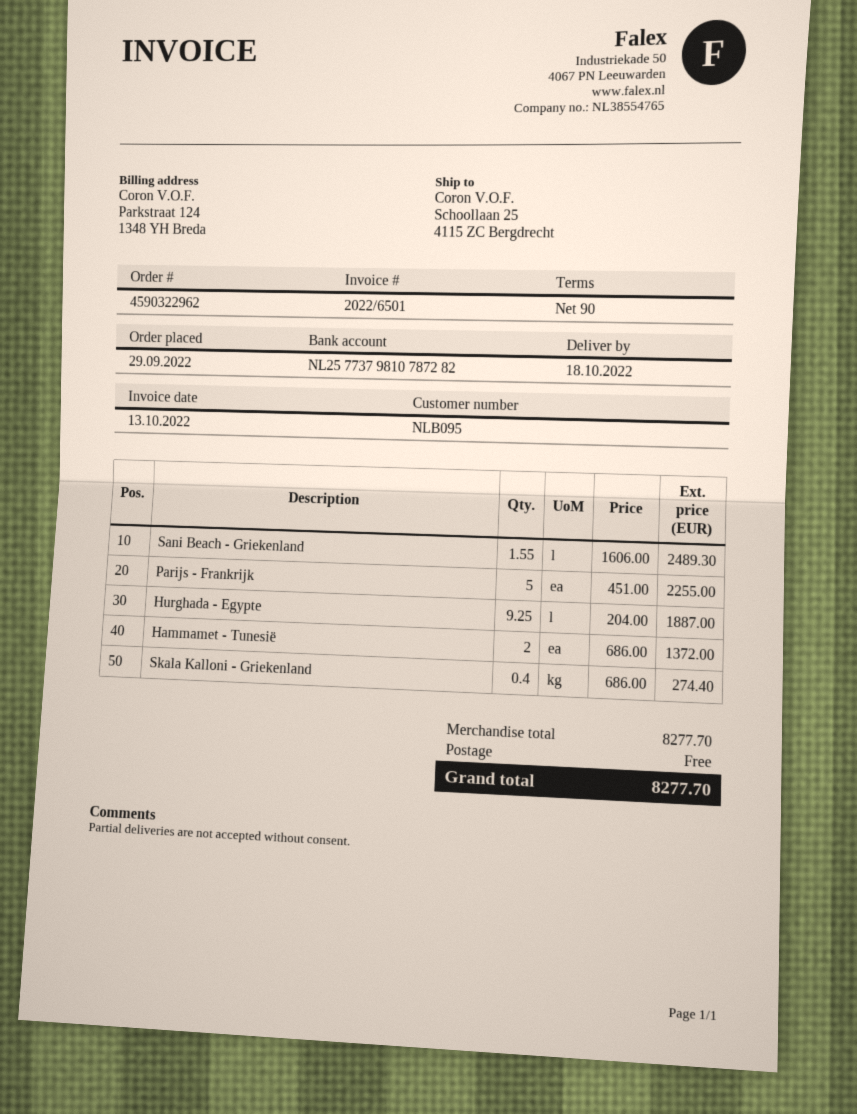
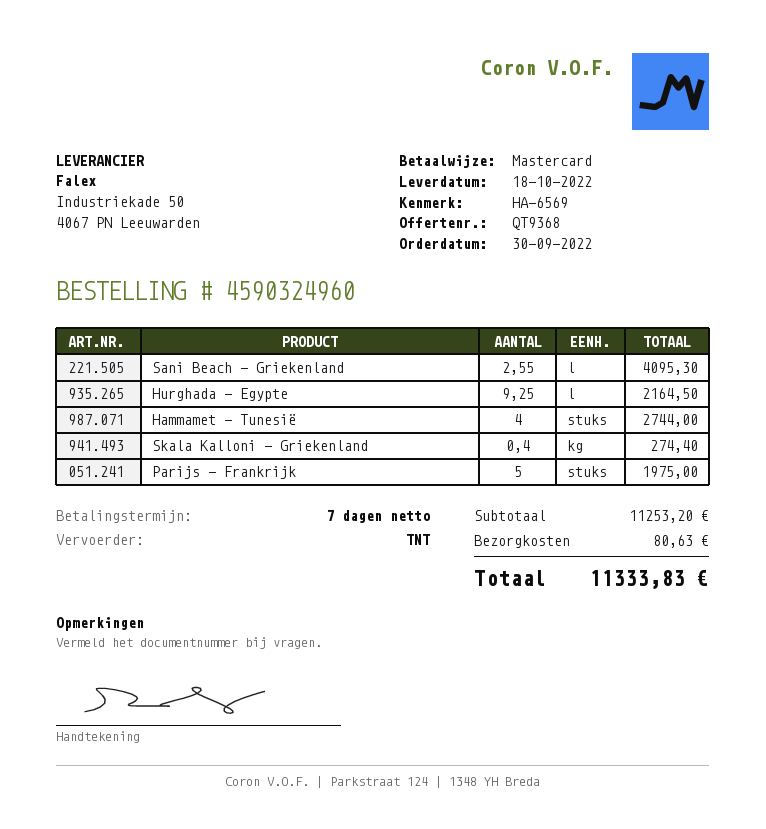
order number: 4590322962 -> 4590324960
order date: 2022-09-29 -> 2022-09-30
payment terms: 90 days -> 7 days
Sani Beach - Griekenland: 1.55 for 2489.30 -> 2.55 for 4095.30
Parijs - Frankrijk: 5 for 2255.00 -> 5 for 1975.00
Hurghada - Egypte: 9.25 for 1887.00 -> 9.25 for 2164.50
Hammamet - Tunesië: 2 for 1372.00 -> 4 for 2744.00
subtotal: 8277.70 -> 11253.20
shipping: 0.00 -> 80.63
total: 8277.70 -> 11333.83

